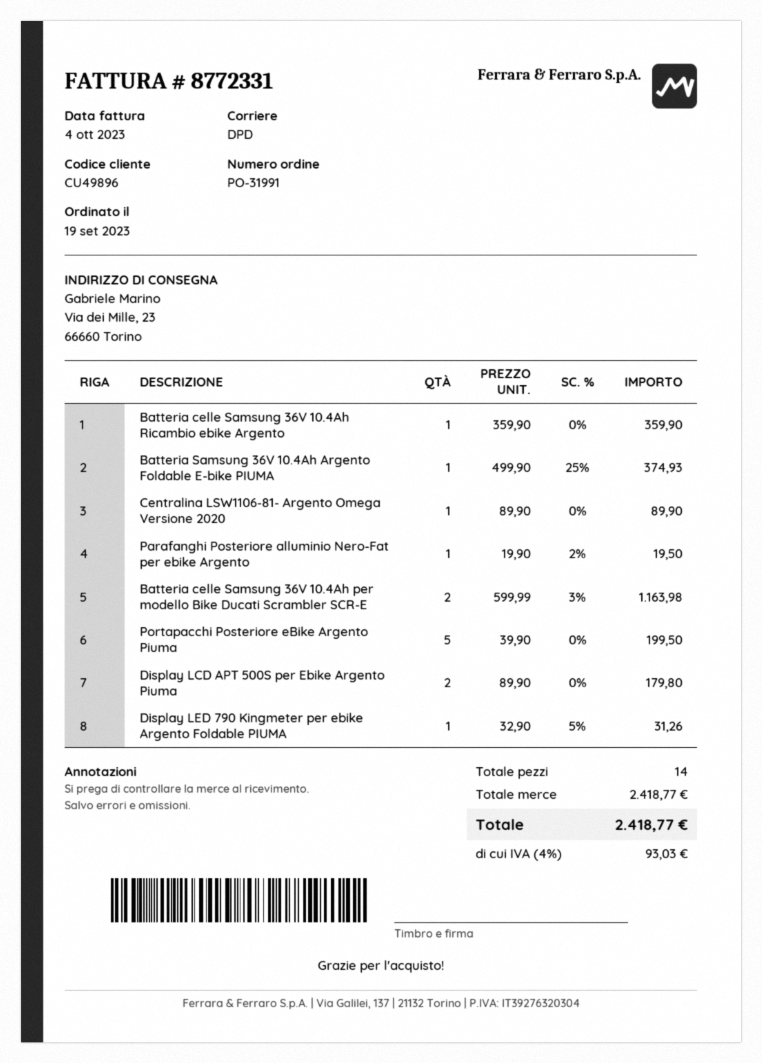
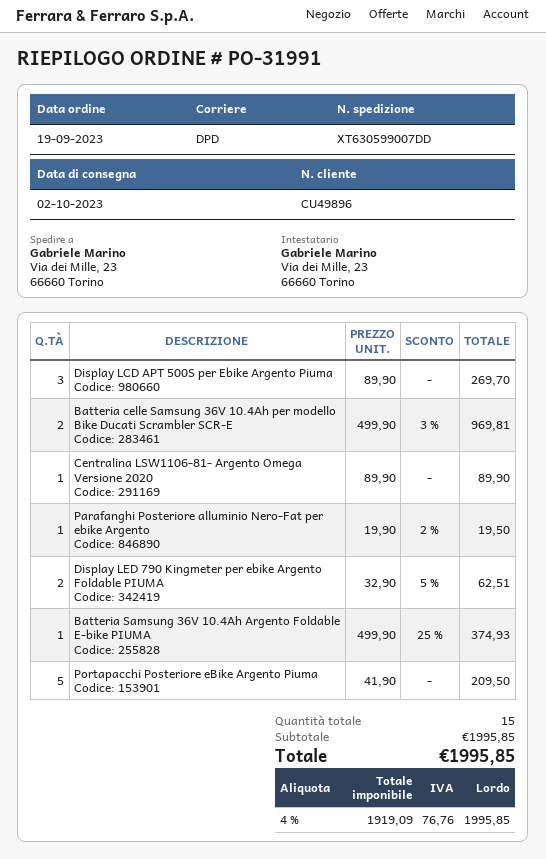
Batteria celle Samsung 36V 10.4Ah Ricambio ebike Argento: 1 x 359.90 = 359.90 -> none
Batteria celle Samsung 36V 10.4Ah per modello Bike Ducati Scrambler SCR-E: 2 x 599.99 - 3% = 1163.98 -> 2 x 499.90 - 3% = 969.81
Portapacchi Posteriore eBike Argento Piuma: 5 x 39.90 = 199.50 -> 5 x 41.90 = 209.50
Display LCD APT 500S per Ebike Argento Piuma: 2 x 89.90 = 179.80 -> 3 x 89.90 = 269.70
Display LED 790 Kingmeter per ebike Argento Foldable PIUMA: 1 x 32.90 - 5% = 31.26 -> 2 x 32.90 - 5% = 62.51
total quantity: 14 -> 15
subtotal: 2418.77 -> 1995.85
tax: 4% = 93.03 -> 4% = 76.76
total: 2418.77 -> 1995.85

